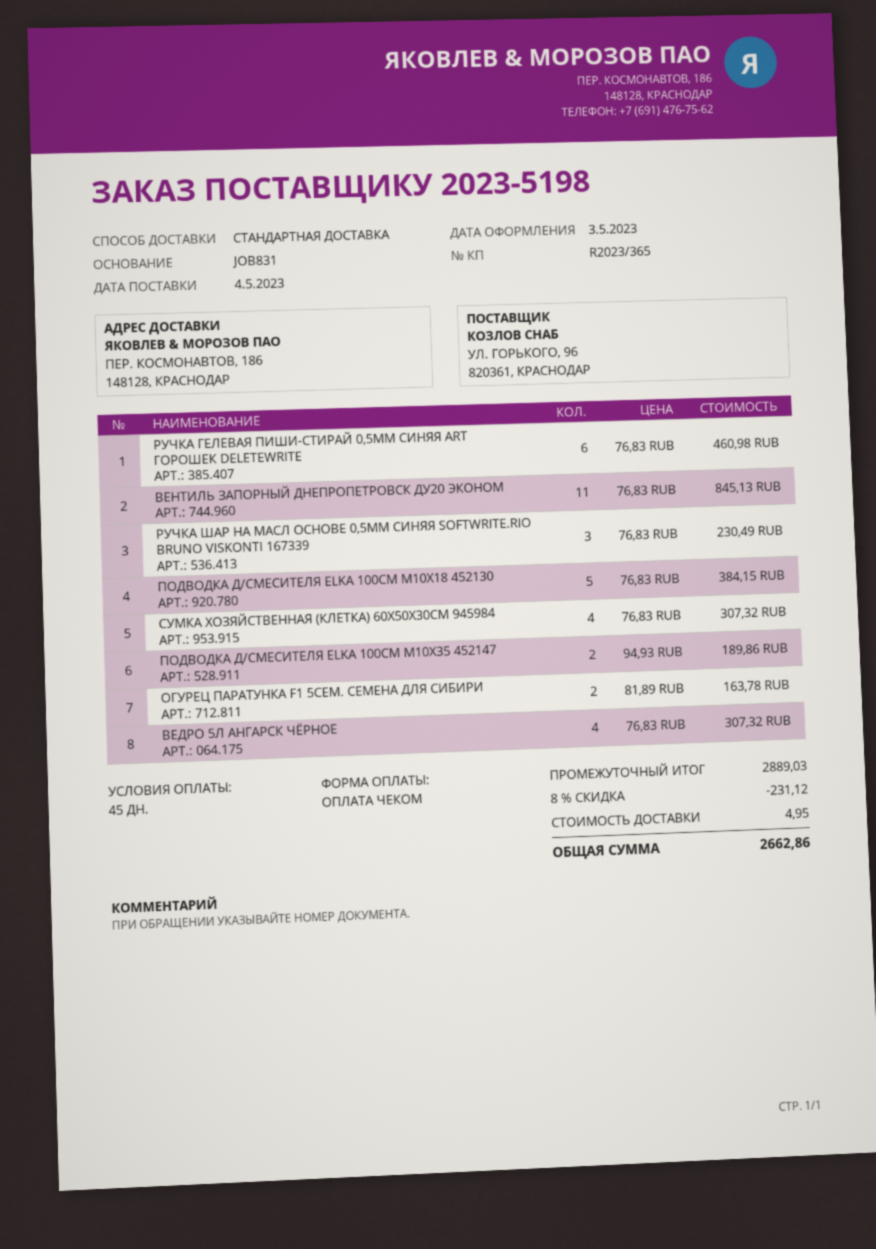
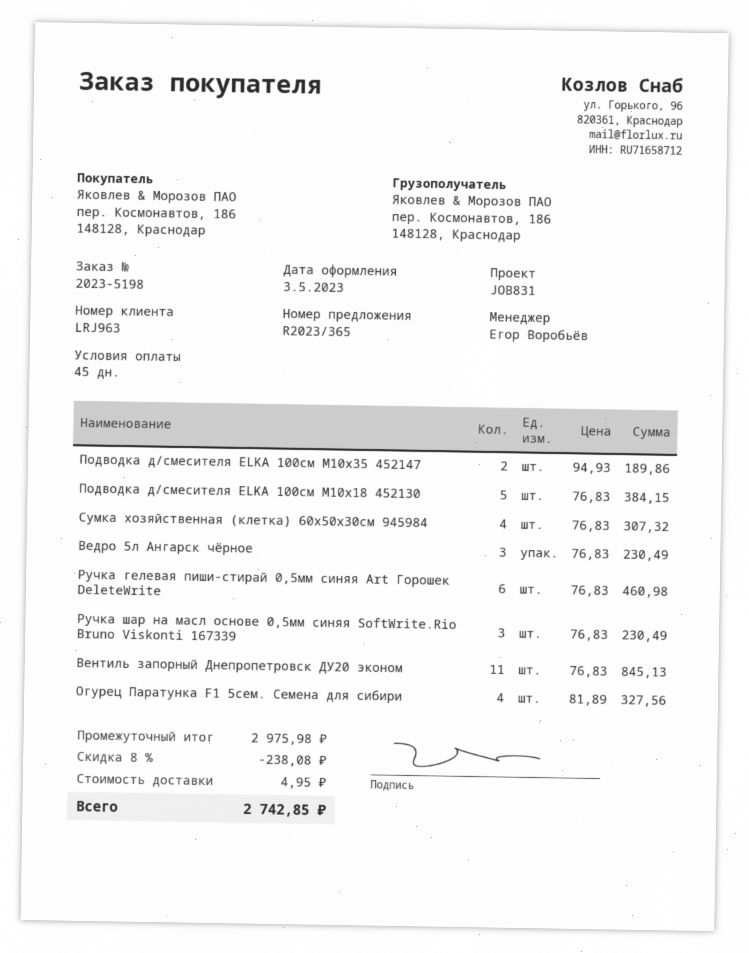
ОГУРЕЦ ПАРАТУНКА F1 5СЕМ. СЕМЕНА ДЛЯ СИБИРИ: 2 x 81.89 = 163.78 -> 4 x 81.89 = 327.56
ВЕДРО 5Л АНГАРСК ЧЁРНОЕ: 4 x 76.83 = 307.32 -> 3 x 76.83 = 230.49
subtotal: 2889.03 -> 2975.98
discount: 8% = 231.12 -> 8% = 238.08
total: 2662.86 -> 2742.85

